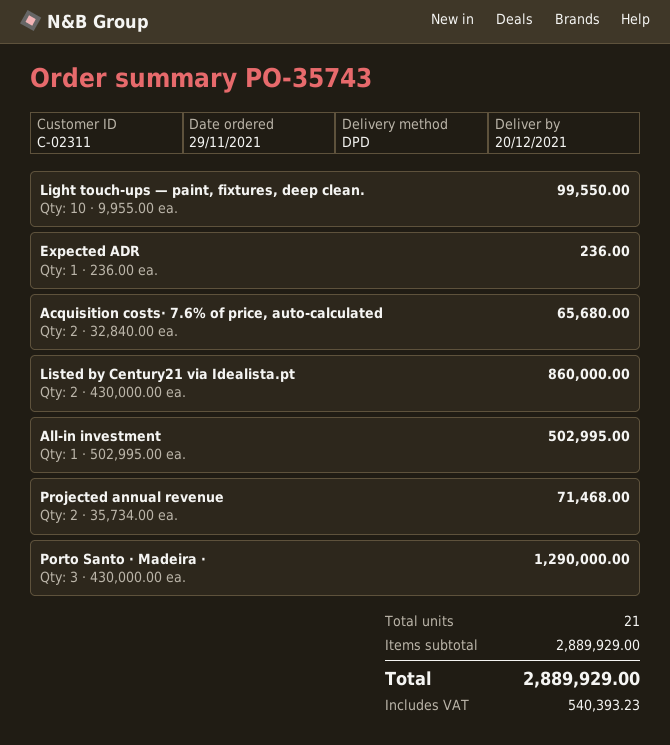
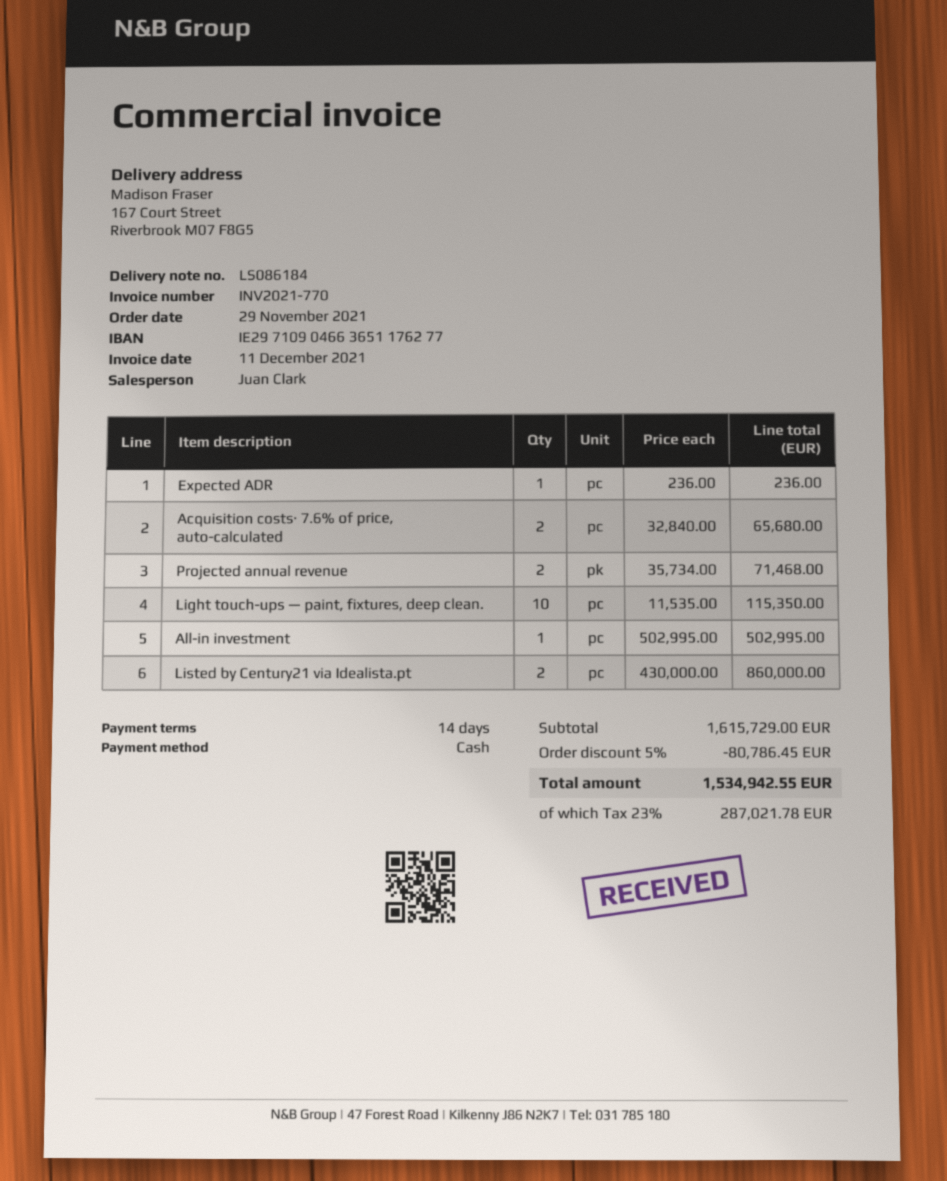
Light touch-ups — paint, fixtures, deep clean.: 10 x 9955.00 = 99550.00 -> 10 x 11535.00 = 115350.00
Porto Santo · Madeira ·: 3 x 430000.00 = 1290000.00 -> none
subtotal: 2889929.00 -> 1615729.00
discount: none -> 5% = 80786.45
tax: 540393.23 -> 287021.78
total: 2889929.00 -> 1534942.55

